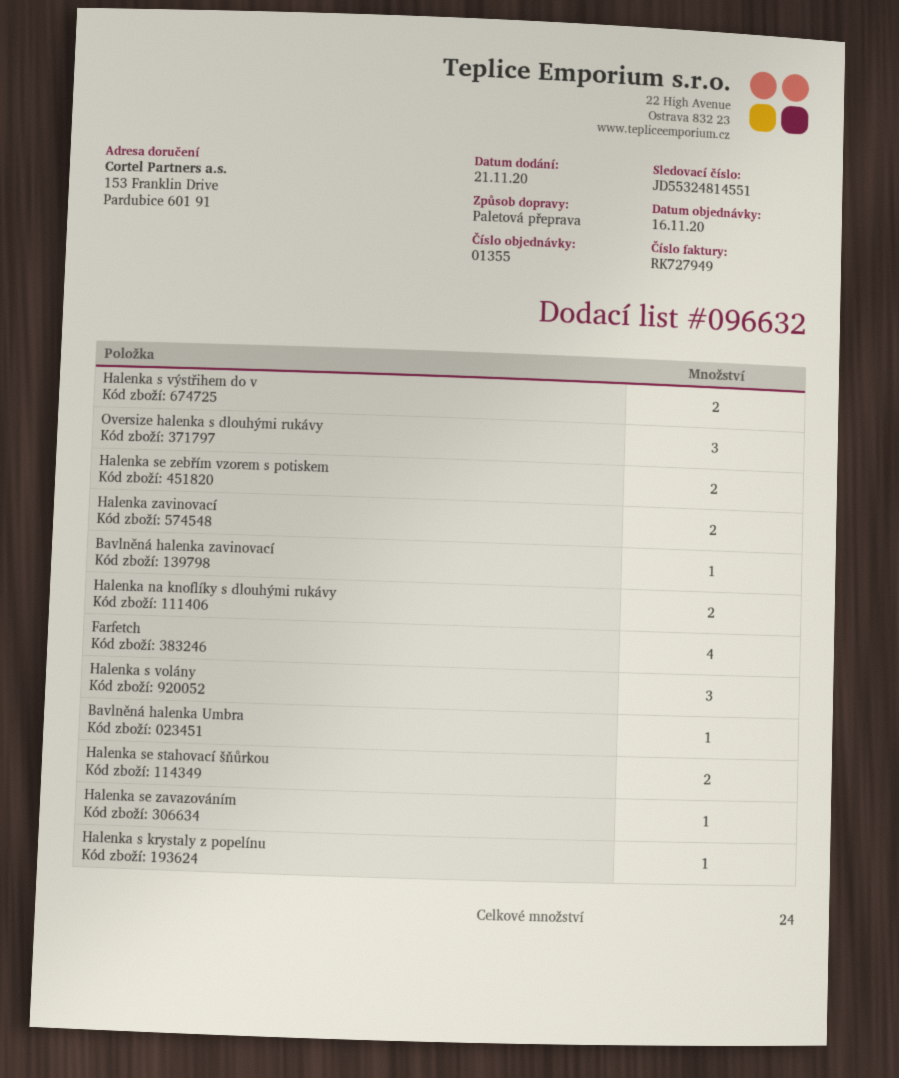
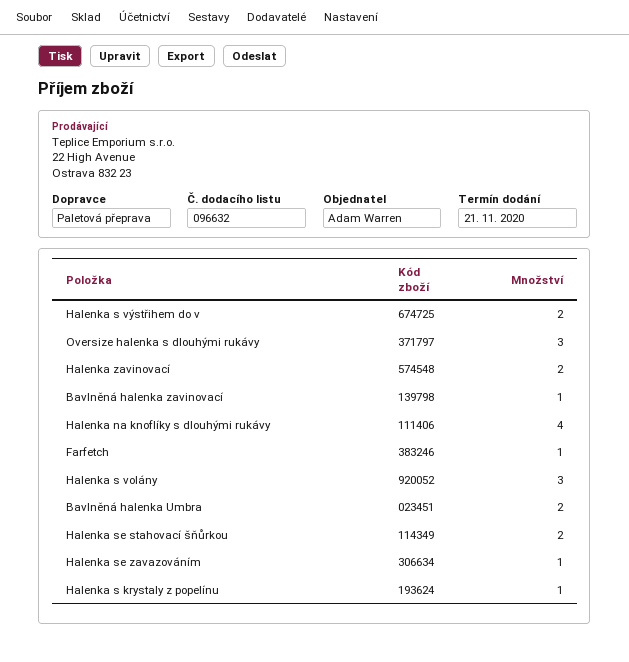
Halenka se zebřím vzorem s potiskem: 2 -> none
Halenka na knoflíky s dlouhými rukávy: 2 -> 4
Farfetch: 4 -> 1
Bavlněná halenka Umbra: 1 -> 2

